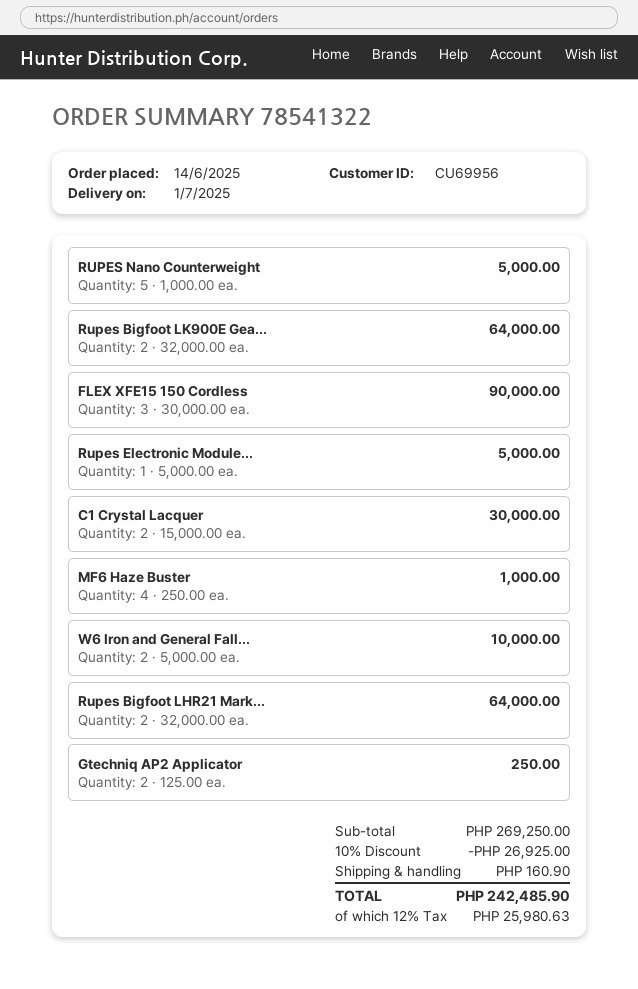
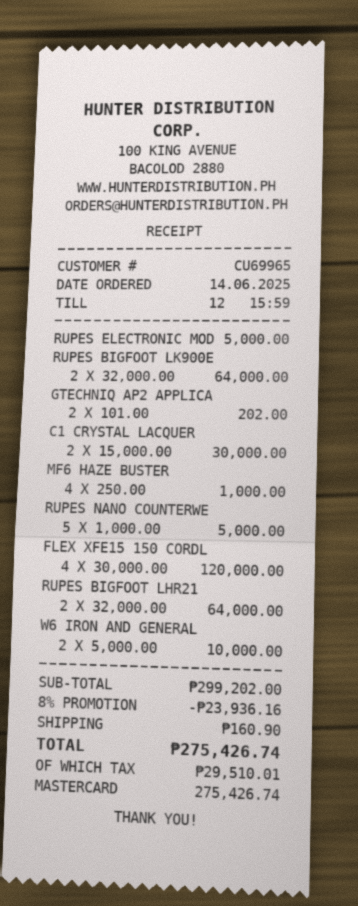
customer number: CU69956 -> CU69965
FLEX XFE15 150 Cordless: 3 x 30000.00 = 90000.00 -> 4 x 30000.00 = 120000.00
Gtechniq AP2 Applicator: 2 x 125.00 = 250.00 -> 2 x 101.00 = 202.00
subtotal: 269250.00 -> 299202.00
discount: 10% = 26925.00 -> 8% = 23936.16
tax: 25980.63 -> 29510.01
total: 242485.90 -> 275426.74

